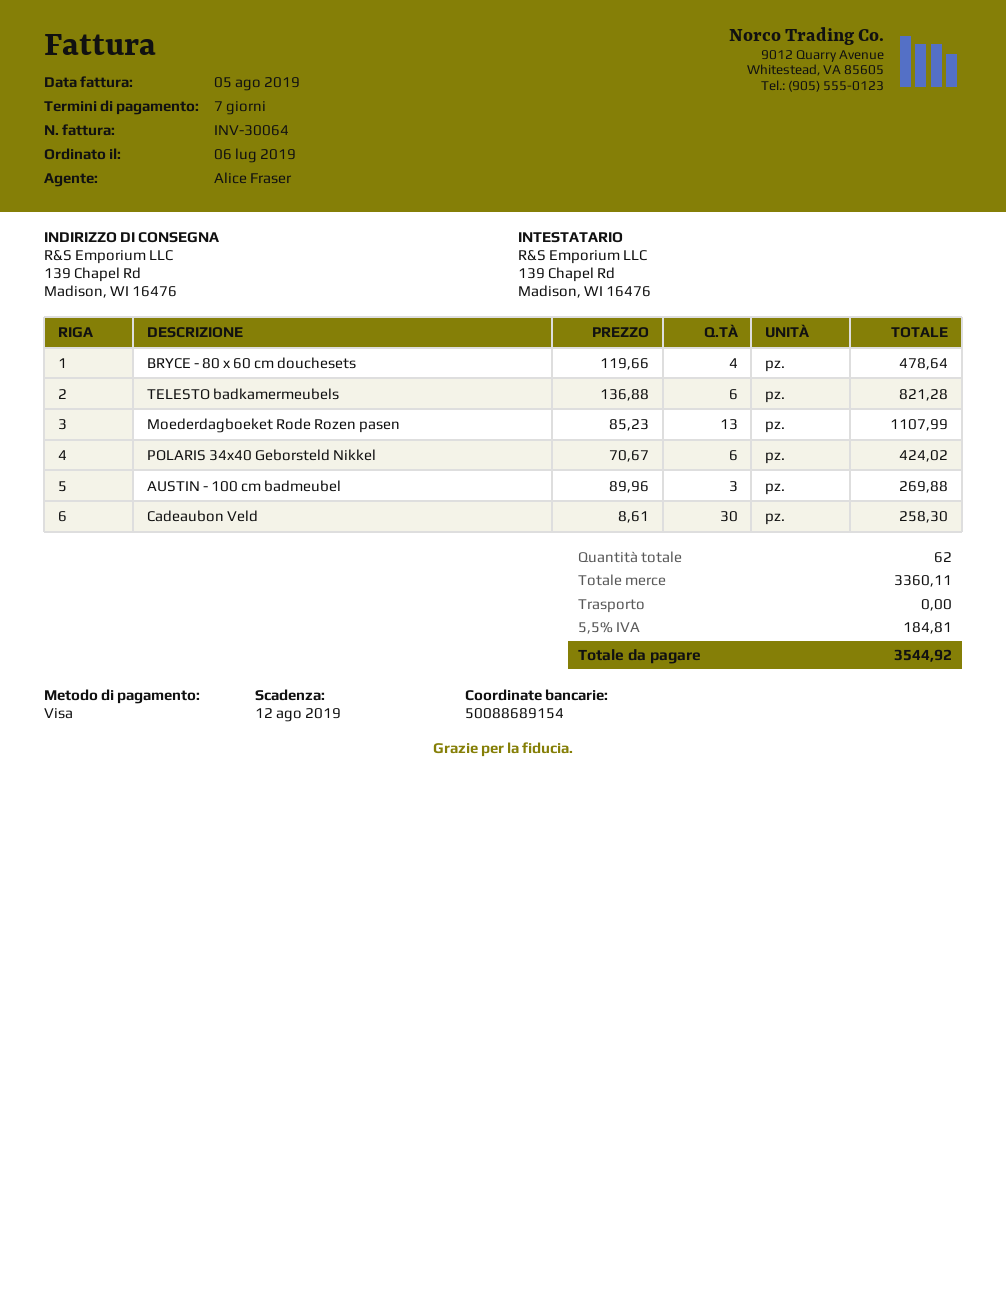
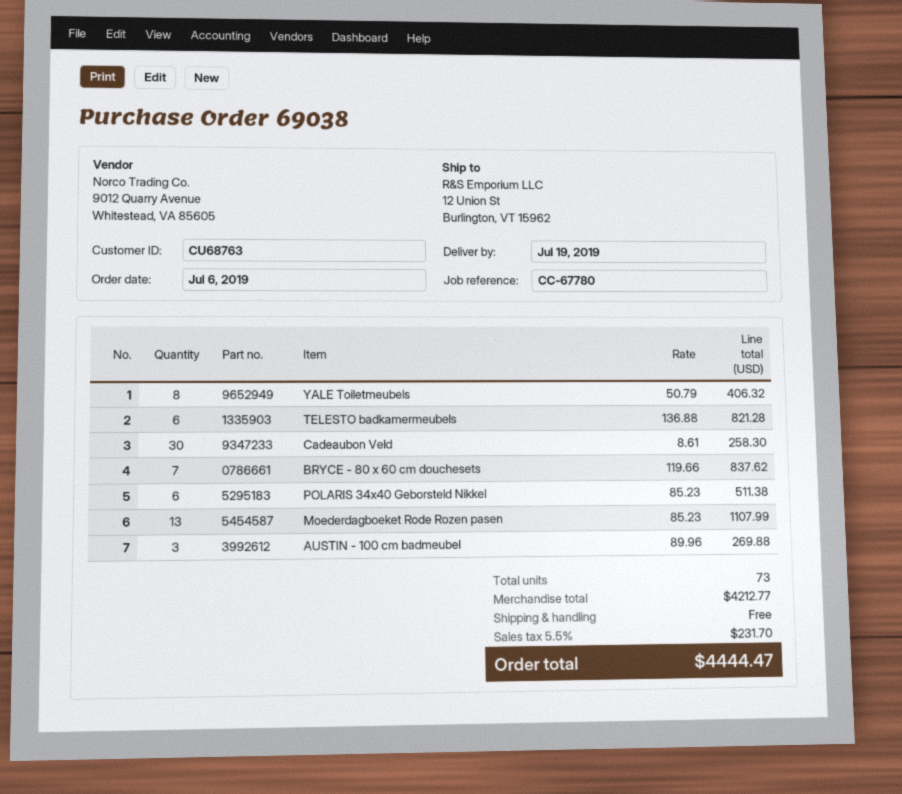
ship to: 139 Chapel Rd, Madison, WI 16476 -> 12 Union St, Burlington, VT 15962
BRYCE - 80 x 60 cm douchesets: 4 x 119.66 = 478.64 -> 7 x 119.66 = 837.62
POLARIS 34x40 Geborsteld Nikkel: 6 x 70.67 = 424.02 -> 6 x 85.23 = 511.38
YALE Toiletmeubels: none -> 8 x 50.79 = 406.32
total quantity: 62 -> 73
subtotal: 3360.11 -> 4212.77
tax: 5.5% = 184.81 -> 5.5% = 231.70
total: 3544.92 -> 4444.47

